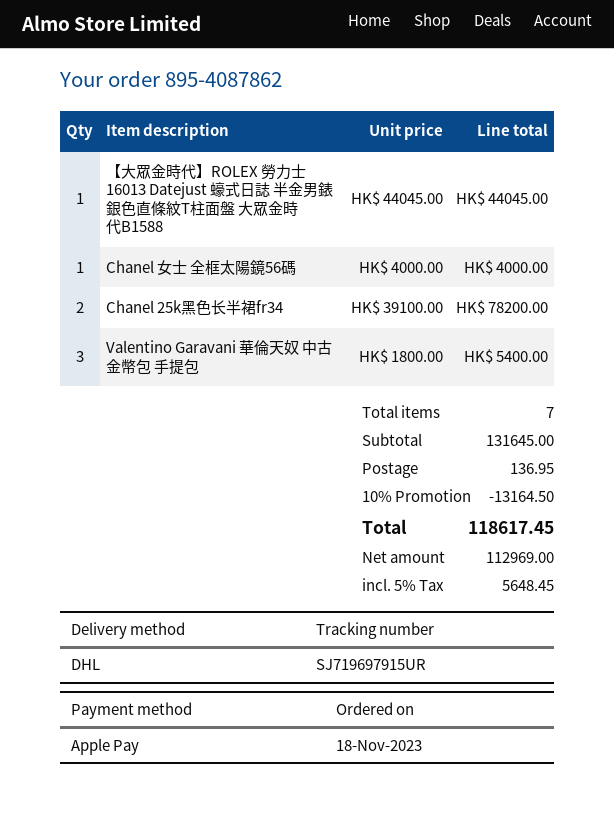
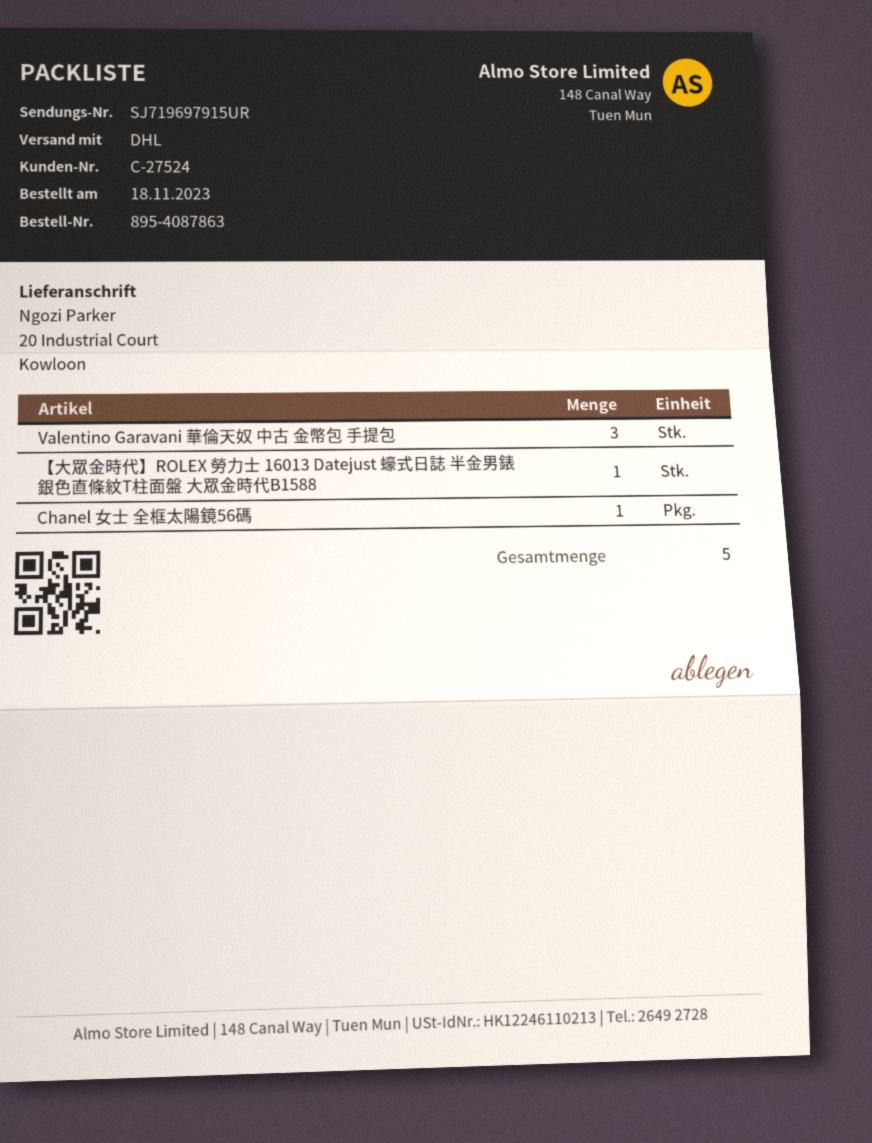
order number: 895-4087862 -> 895-4087863
Chanel 25k黑色长半裙fr34: 2 -> none
total quantity: 7 -> 5

